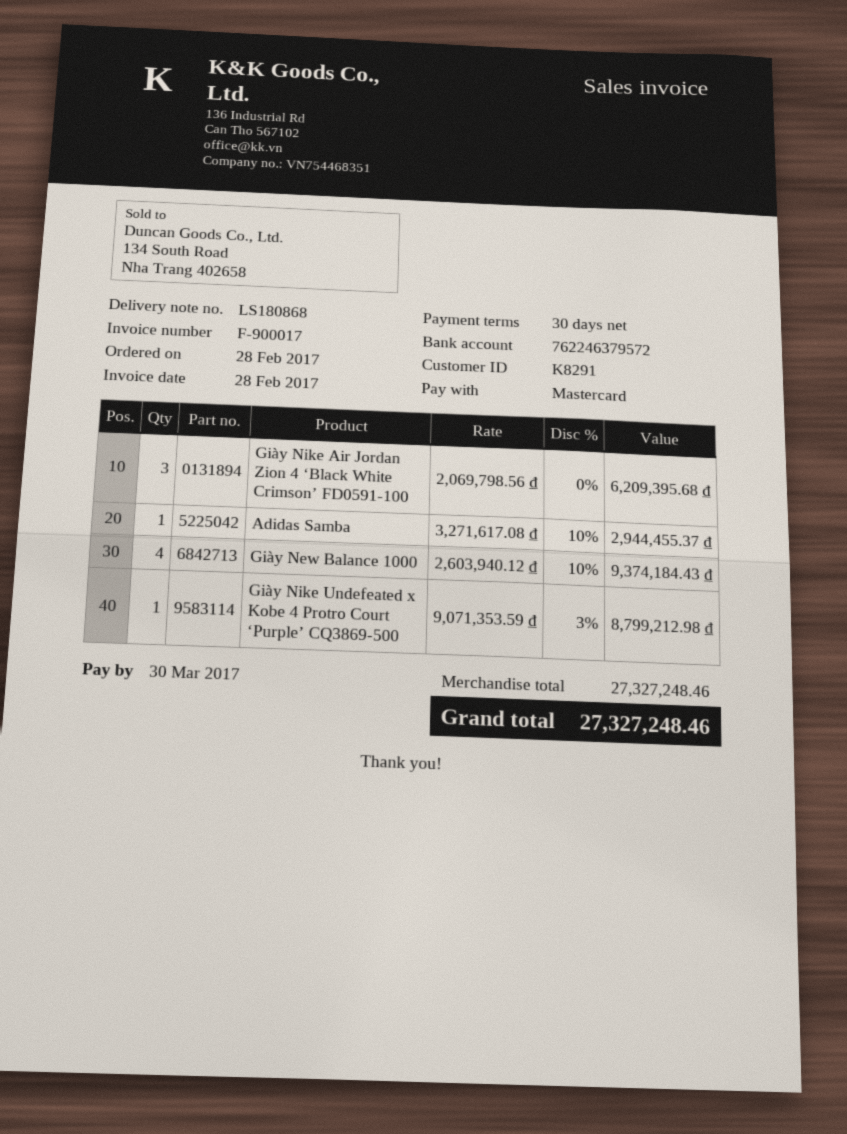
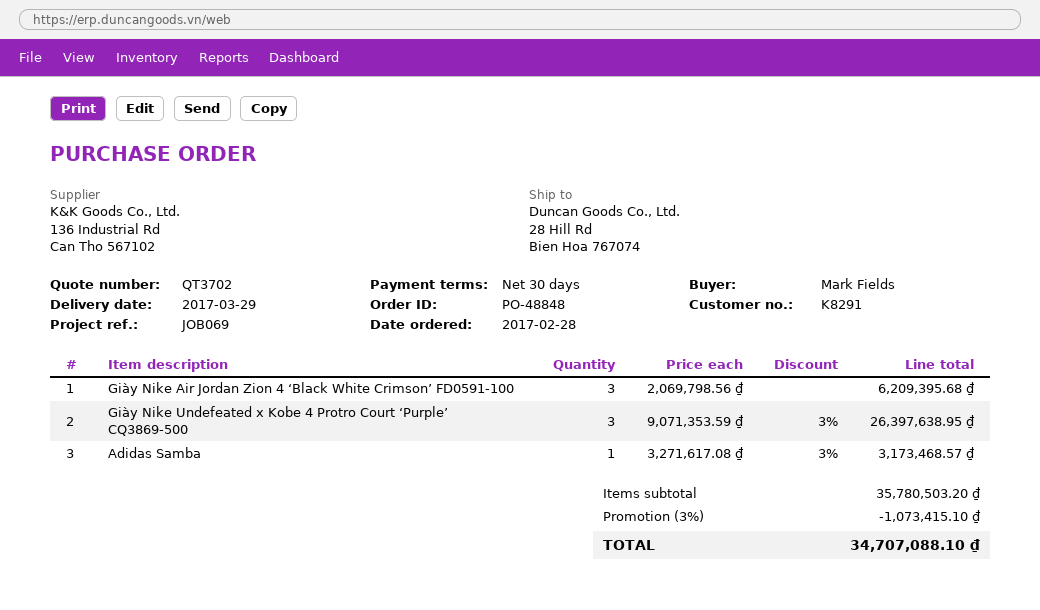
Adidas Samba: 1 x 3271617.08 - 10% = 2944455.37 -> 1 x 3271617.08 - 3% = 3173468.57
Giày New Balance 1000: 4 x 2603940.12 - 10% = 9374184.43 -> none
Giày Nike Undefeated x Kobe 4 Protro Court ‘Purple’ CQ3869-500: 1 x 9071353.59 - 3% = 8799212.98 -> 3 x 9071353.59 - 3% = 26397638.95
subtotal: 27327248.46 -> 35780503.20
discount: none -> 3% = 1073415.10
total: 27327248.46 -> 34707088.10

